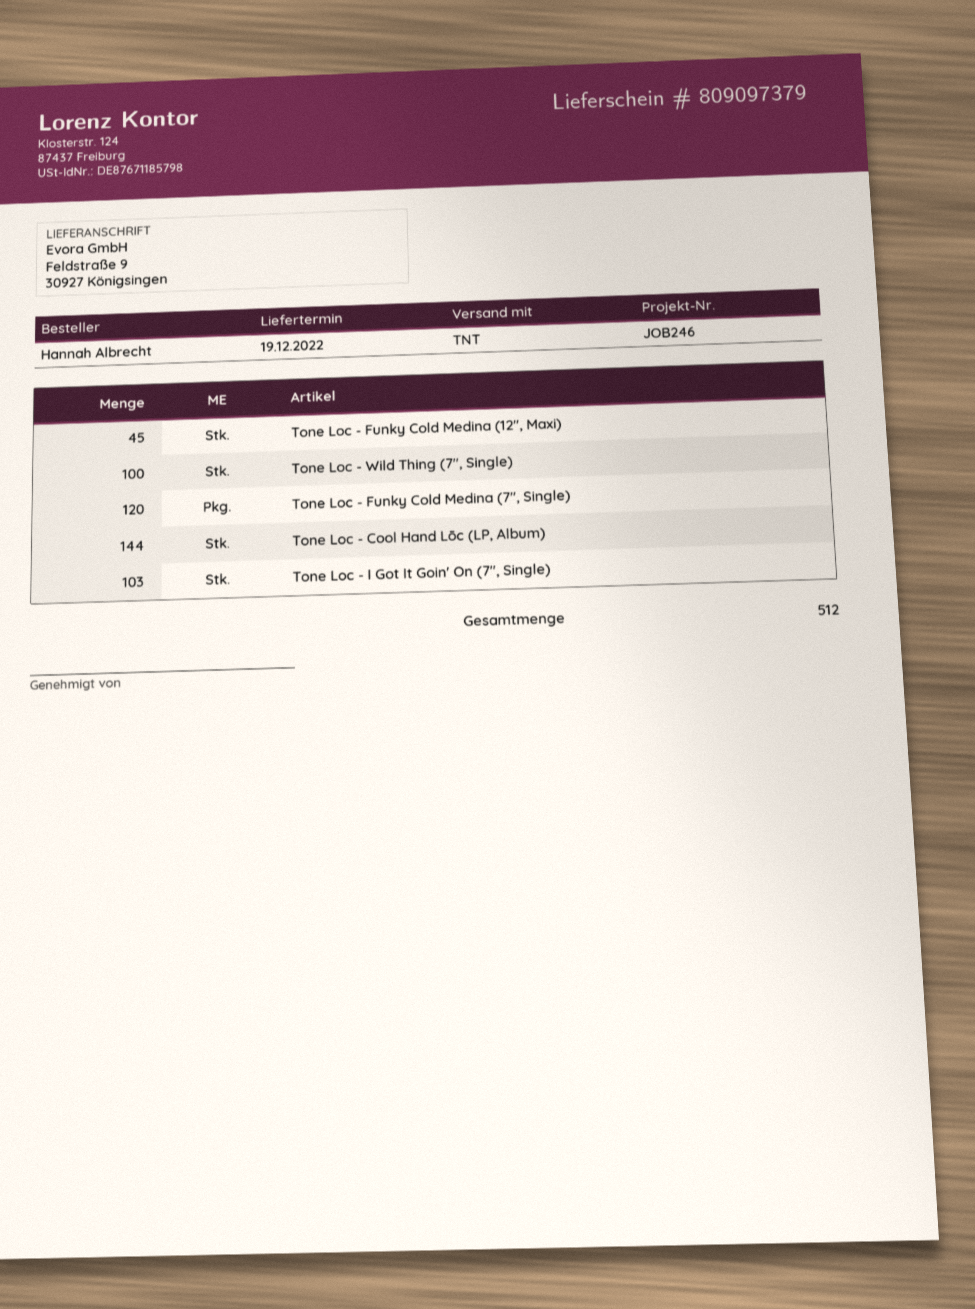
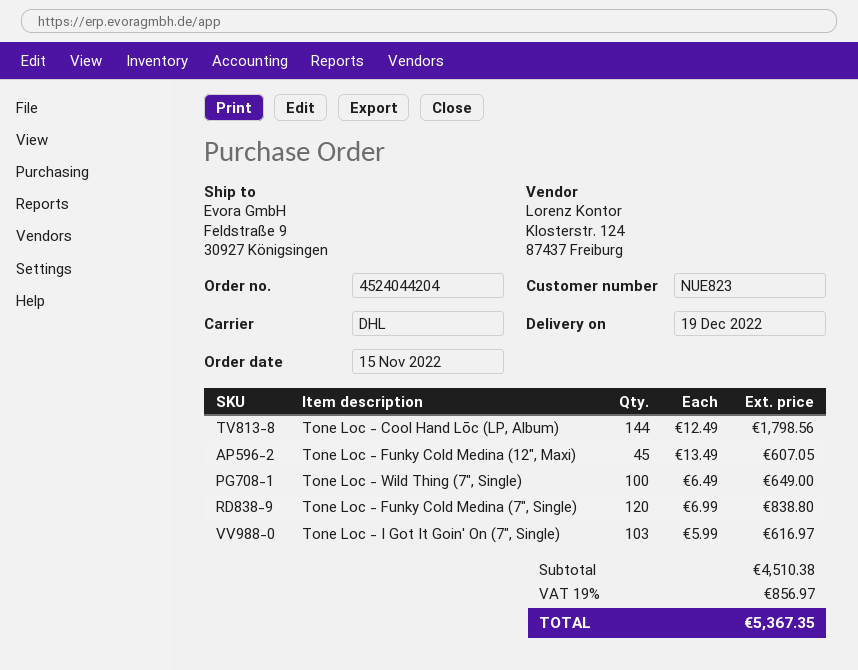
shipping method: TNT -> DHL

